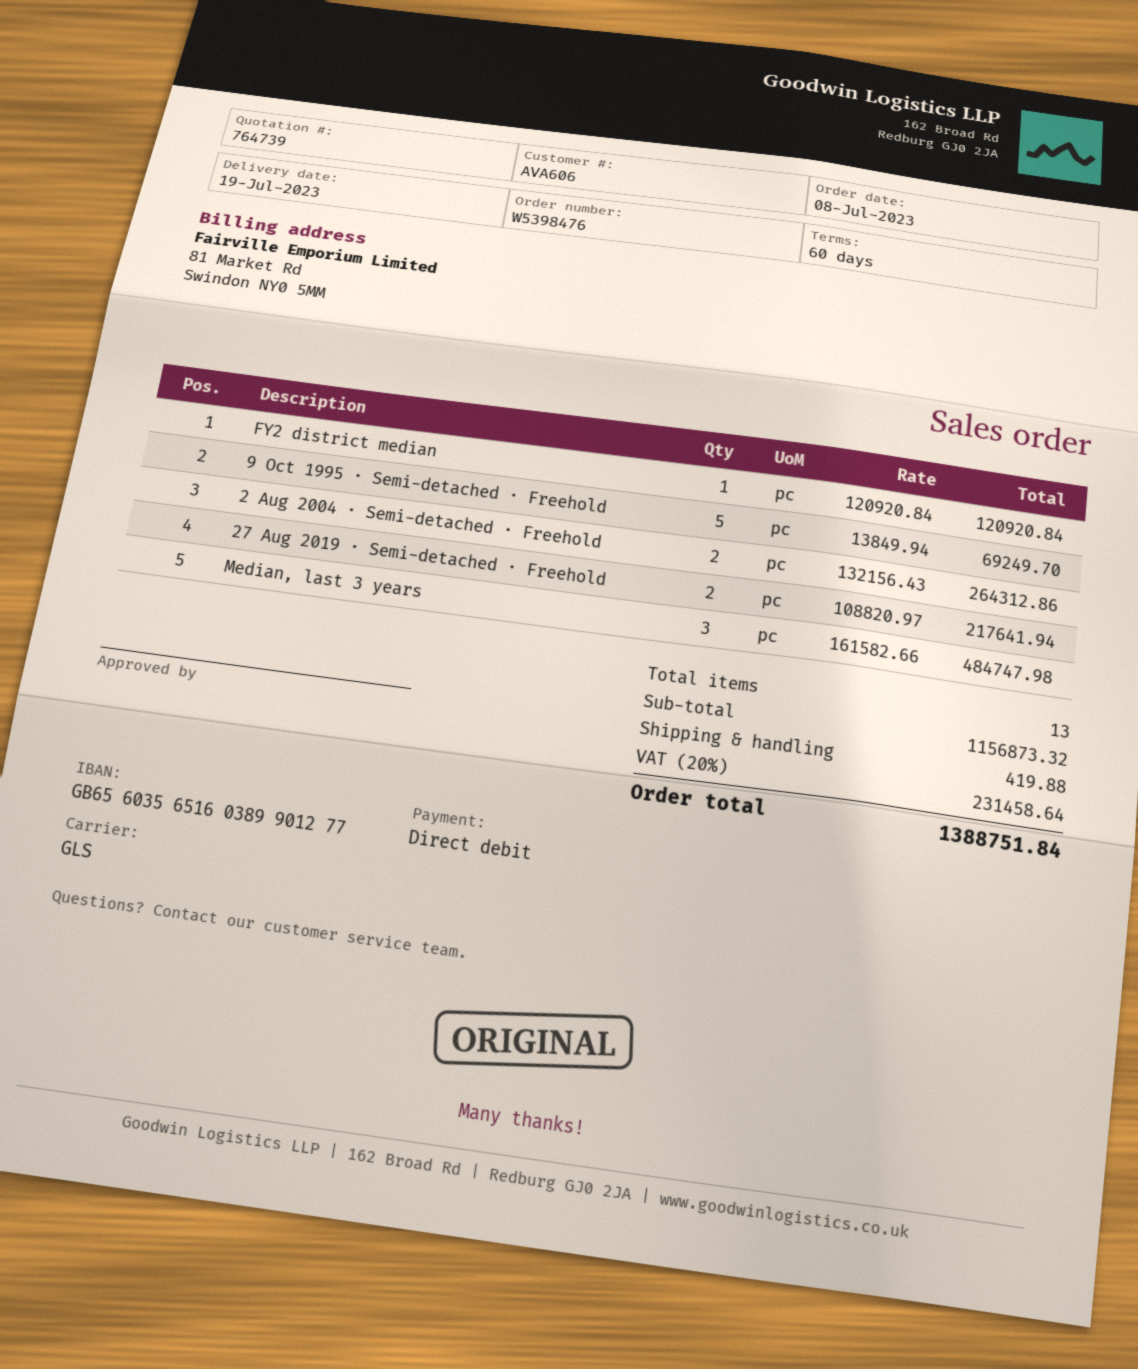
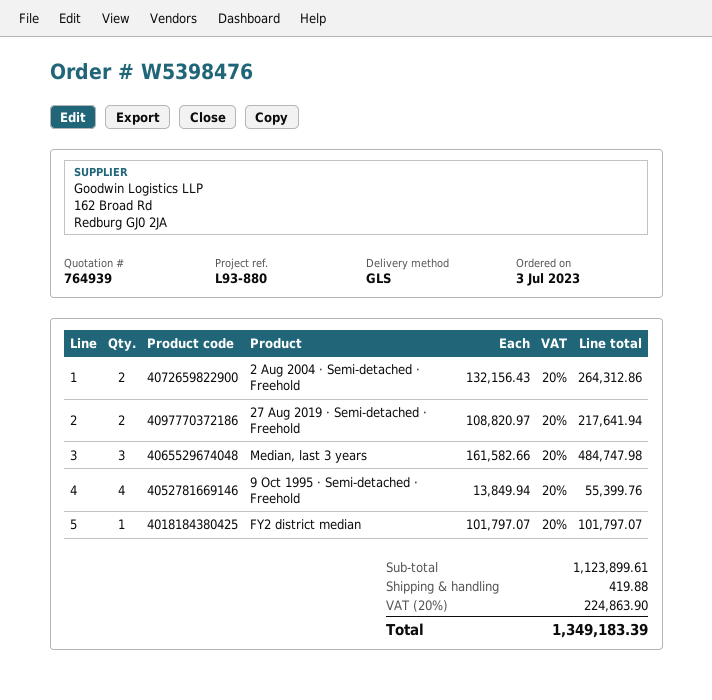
quote number: 764739 -> 764939
order date: 2023-07-08 -> 2023-07-03
FY2 district median: 1 x 120920.84 = 120920.84 -> 1 x 101797.07 = 101797.07
9 Oct 1995 · Semi-detached · Freehold: 5 x 13849.94 = 69249.70 -> 4 x 13849.94 = 55399.76
subtotal: 1156873.32 -> 1123899.61
tax: 20% = 231458.64 -> 20% = 224863.90
total: 1388751.84 -> 1349183.39

